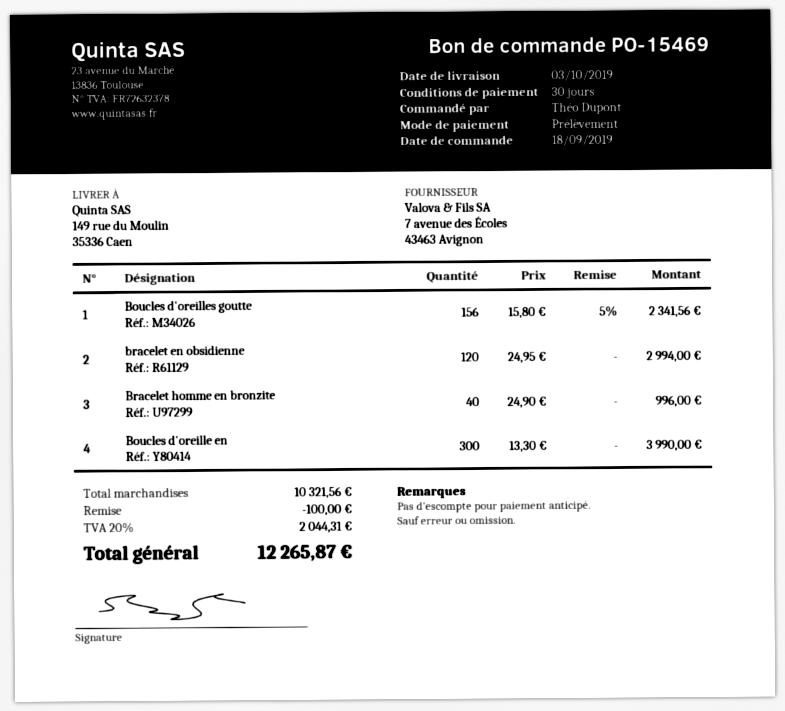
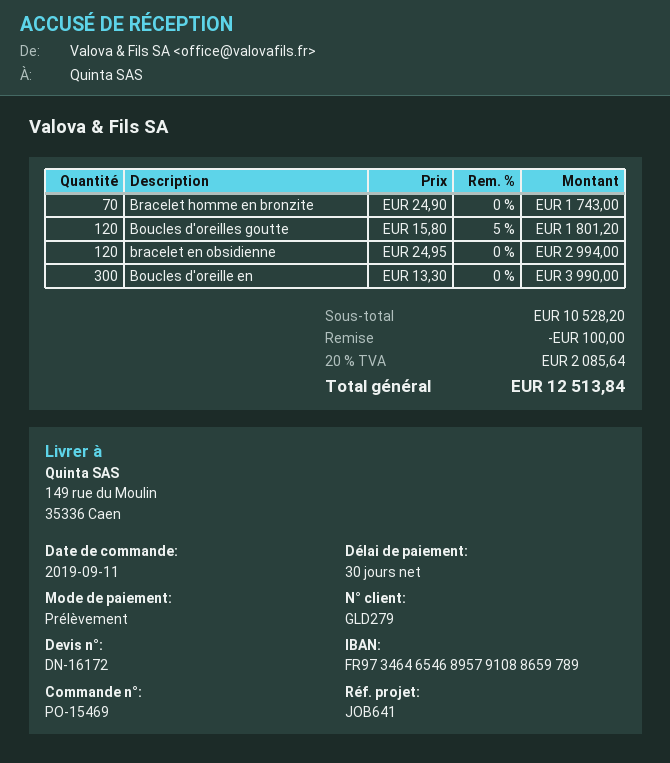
order date: 2019-09-18 -> 2019-09-11
Boucles d'oreilles goutte: 156 x 15.80 - 5% = 2341.56 -> 120 x 15.80 - 5% = 1801.20
Bracelet homme en bronzite: 40 x 24.90 = 996.00 -> 70 x 24.90 = 1743.00
subtotal: 10321.56 -> 10528.20
tax: 20% = 2044.31 -> 20% = 2085.64
total: 12265.87 -> 12513.84

